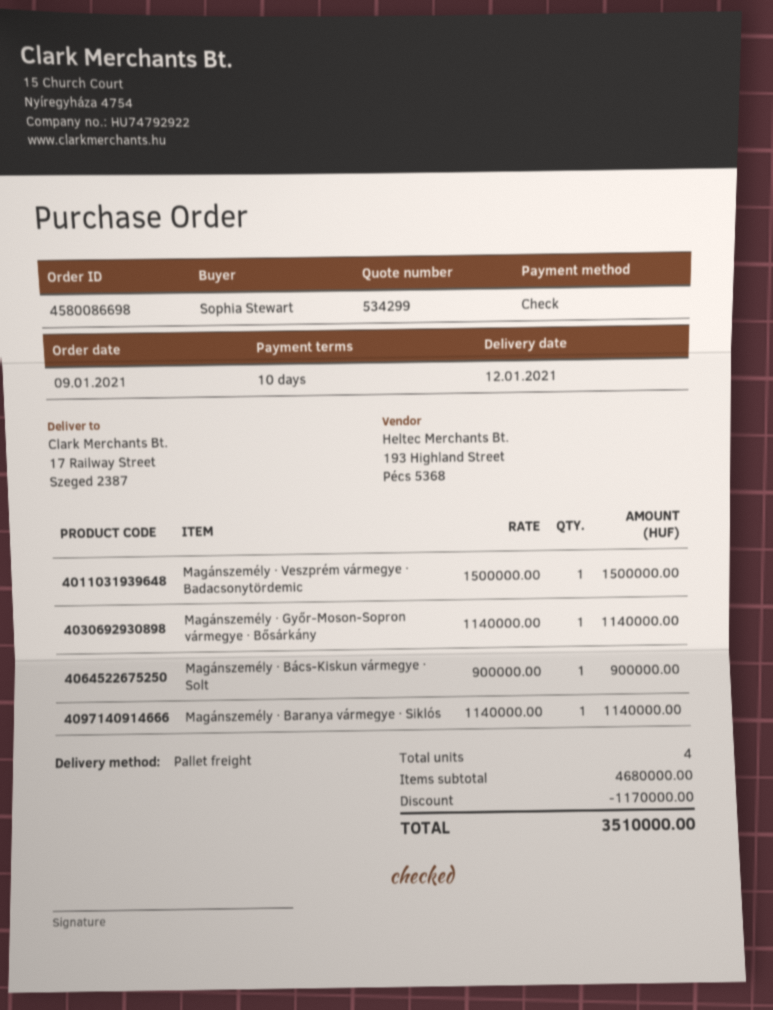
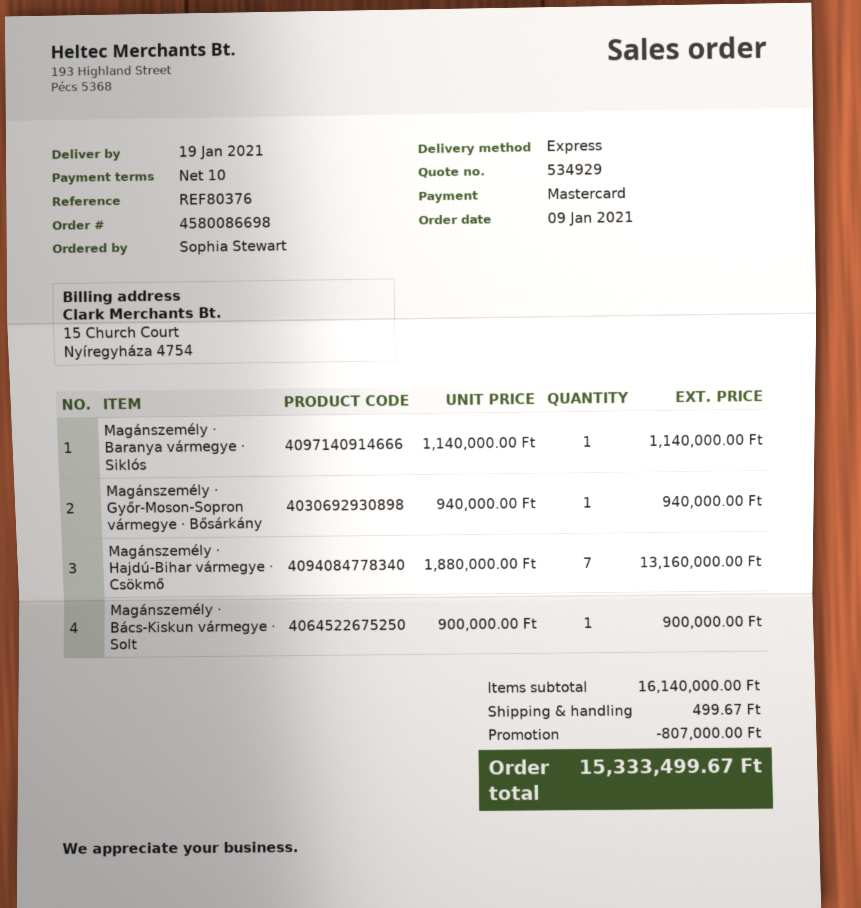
quote number: 534299 -> 534929
delivery date: 2021-01-12 -> 2021-01-19
payment method: cheque -> Mastercard
shipping method: pallet freight -> express
Magánszemély · Veszprém vármegye · Badacsonytördemic: 1 x 1500000.00 = 1500000.00 -> none
Magánszemély · Győr-Moson-Sopron vármegye · Bősárkány: 1 x 1140000.00 = 1140000.00 -> 1 x 940000.00 = 940000.00
Magánszemély · Hajdú-Bihar vármegye · Csökmő: none -> 7 x 1880000.00 = 13160000.00
subtotal: 4680000.00 -> 16140000.00
discount: 1170000.00 -> 807000.00
shipping: none -> 499.67
total: 3510000.00 -> 15333499.67

